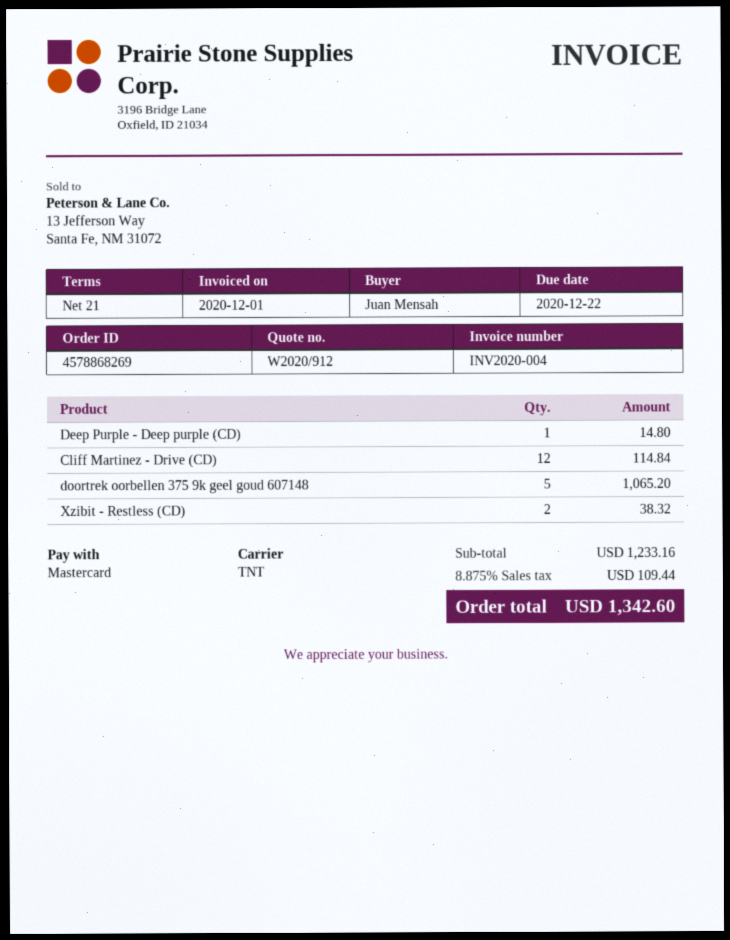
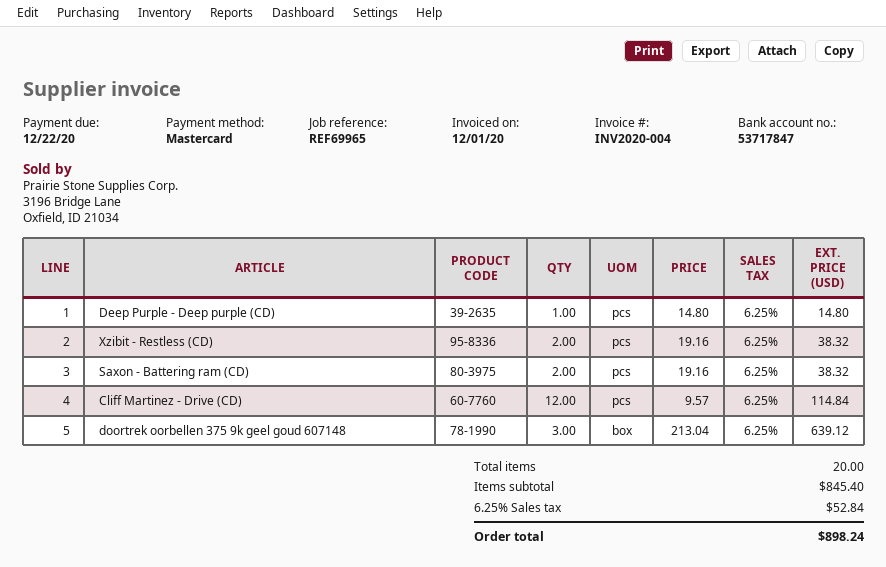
doortrek oorbellen 375 9k geel goud 607148: 5 for 1065.20 -> 3 for 639.12
Saxon - Battering ram (CD): none -> 2 for 38.32
subtotal: 1233.16 -> 845.40
tax: 8.875% = 109.44 -> 6.25% = 52.84
total: 1342.60 -> 898.24

